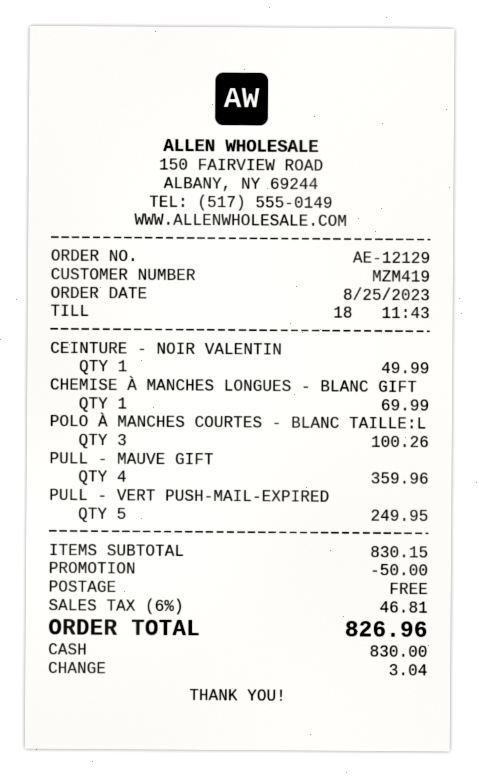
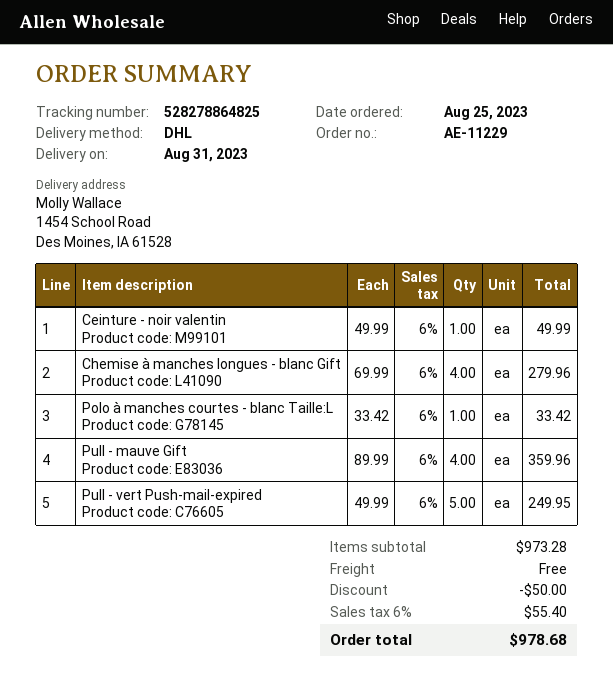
order number: AE-12129 -> AE-11229
CHEMISE À MANCHES LONGUES - BLANC GIFT: 1 for 69.99 -> 4 for 279.96
POLO À MANCHES COURTES - BLANC TAILLE:L: 3 for 100.26 -> 1 for 33.42
subtotal: 830.15 -> 973.28
tax: 6% = 46.81 -> 6% = 55.40
total: 826.96 -> 978.68

